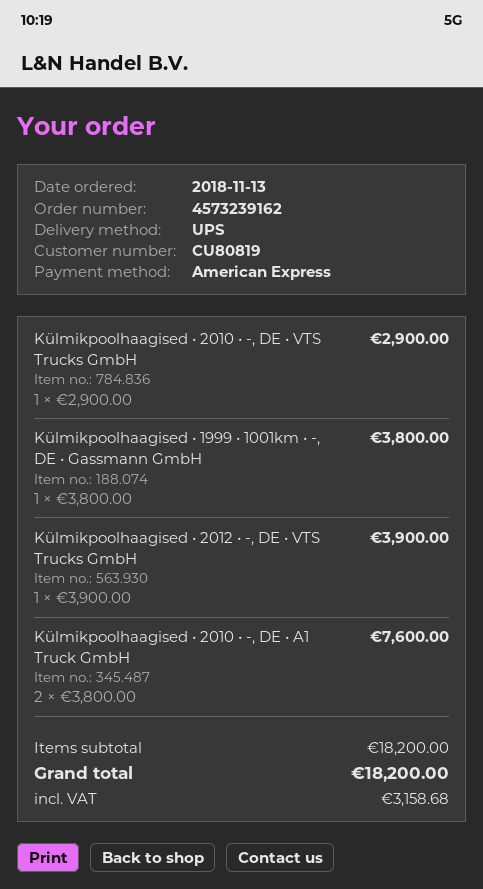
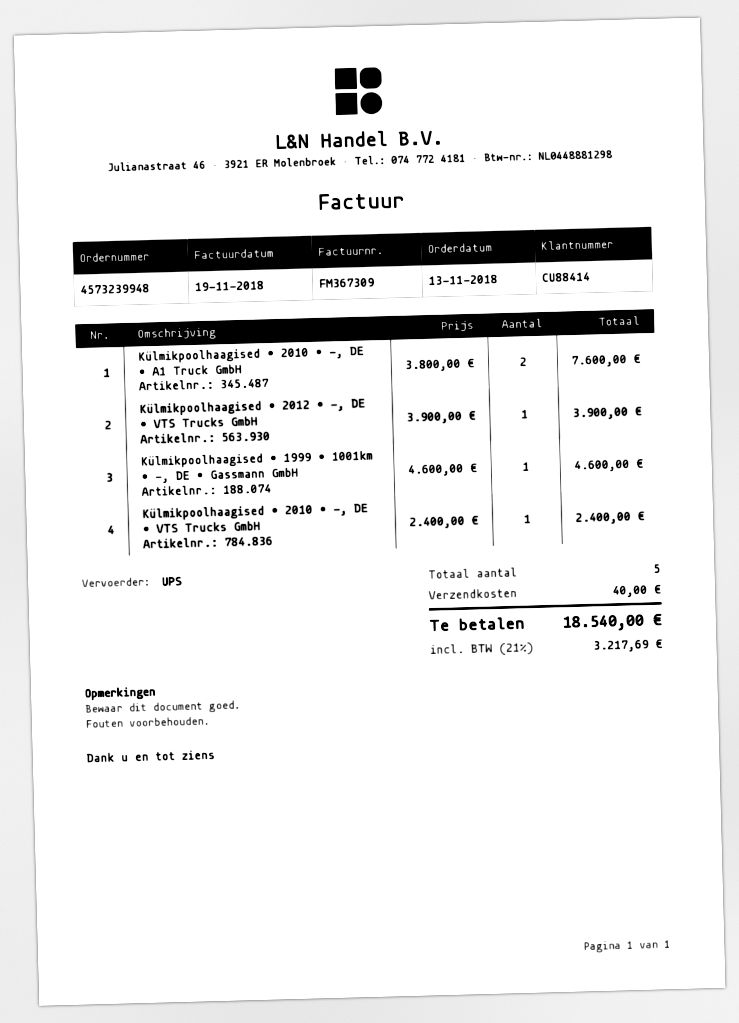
order number: 4573239162 -> 4573239948
customer number: CU80819 -> CU88414
Külmikpoolhaagised • 2010 • -, DE • VTS Trucks GmbH: 1 x 2900.00 = 2900.00 -> 1 x 2400.00 = 2400.00
Külmikpoolhaagised • 1999 • 1001km • -, DE • Gassmann GmbH: 1 x 3800.00 = 3800.00 -> 1 x 4600.00 = 4600.00
shipping: none -> 40.00
tax: 3158.68 -> 3217.69
total: 18200.00 -> 18540.00

